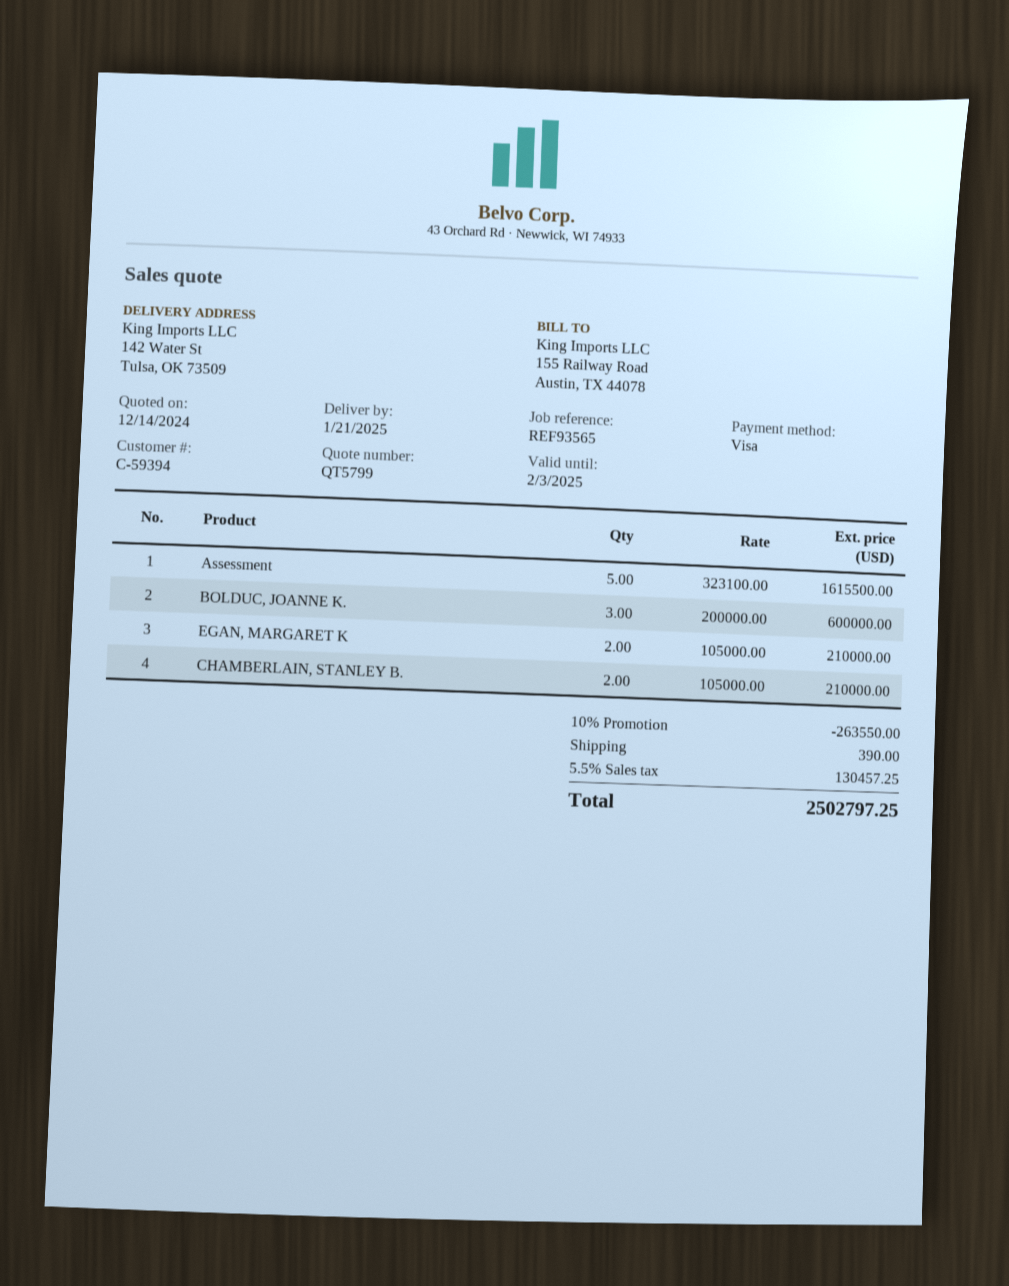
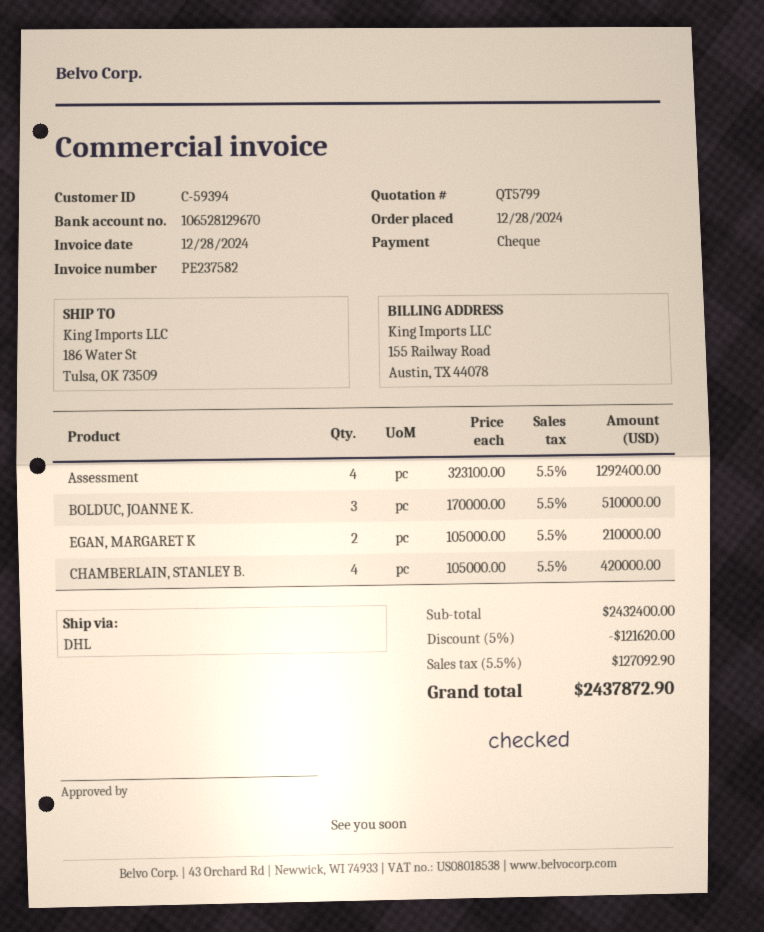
payment method: Visa -> cheque
ship to: 142 Water St, Tulsa, OK 73509 -> 186 Water St, Tulsa, OK 73509
Assessment: 5 x 323100.00 = 1615500.00 -> 4 x 323100.00 = 1292400.00
BOLDUC, JOANNE K.: 3 x 200000.00 = 600000.00 -> 3 x 170000.00 = 510000.00
CHAMBERLAIN, STANLEY B.: 2 x 105000.00 = 210000.00 -> 4 x 105000.00 = 420000.00
discount: 10% = 263550.00 -> 5% = 121620.00
shipping: 390.00 -> none
tax: 5.5% = 130457.25 -> 5.5% = 127092.90
total: 2502797.25 -> 2437872.90

